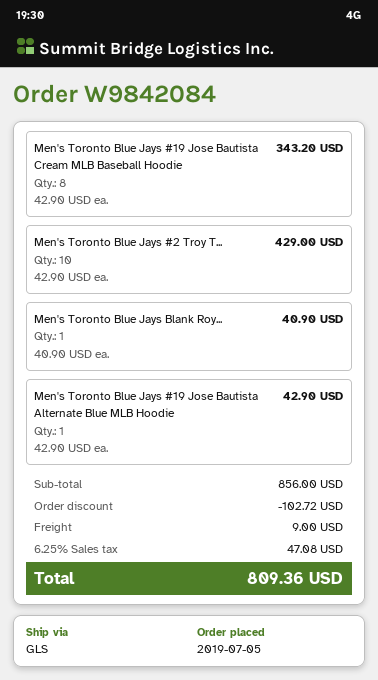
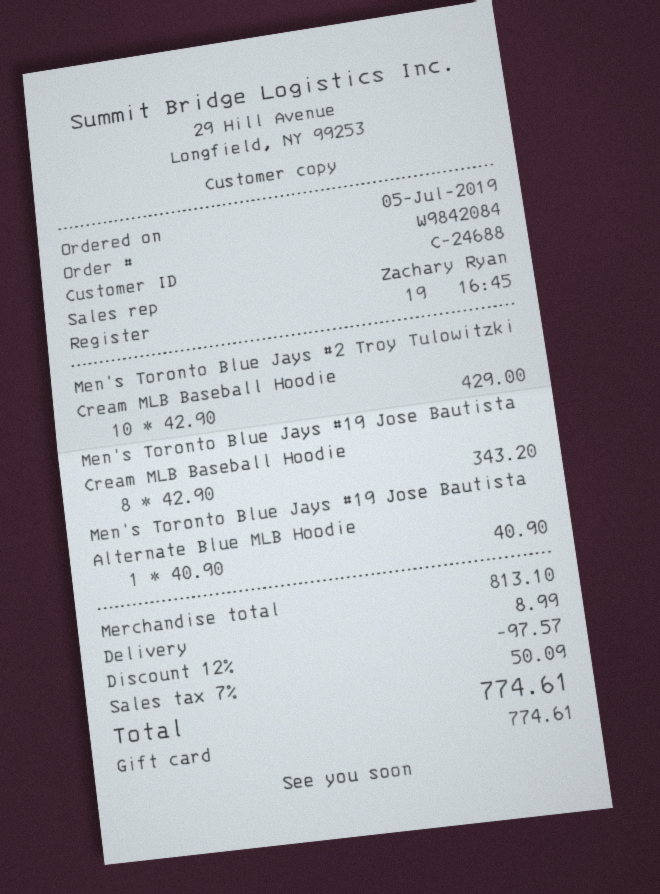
Men's Toronto Blue Jays Blank Roy...: 1 x 40.90 = 40.90 -> none
Men's Toronto Blue Jays #19 Jose Bautista Alternate Blue MLB Hoodie: 1 x 42.90 = 42.90 -> 1 x 40.90 = 40.90
subtotal: 856.00 -> 813.10
discount: 102.72 -> 97.57
shipping: 9.00 -> 8.99
tax: 6.25% = 47.08 -> 7% = 50.09
total: 809.36 -> 774.61

